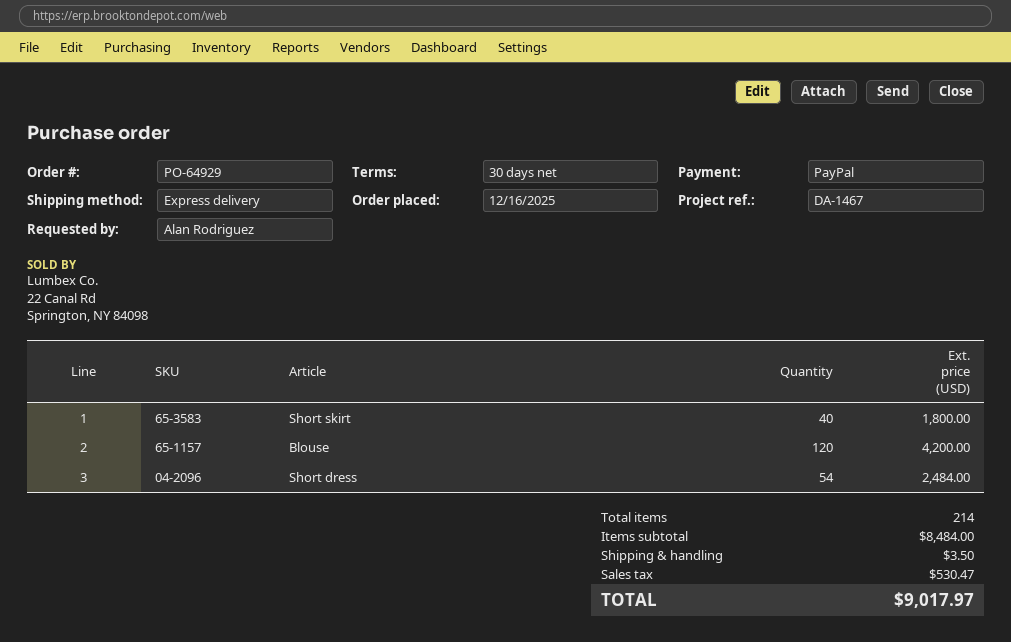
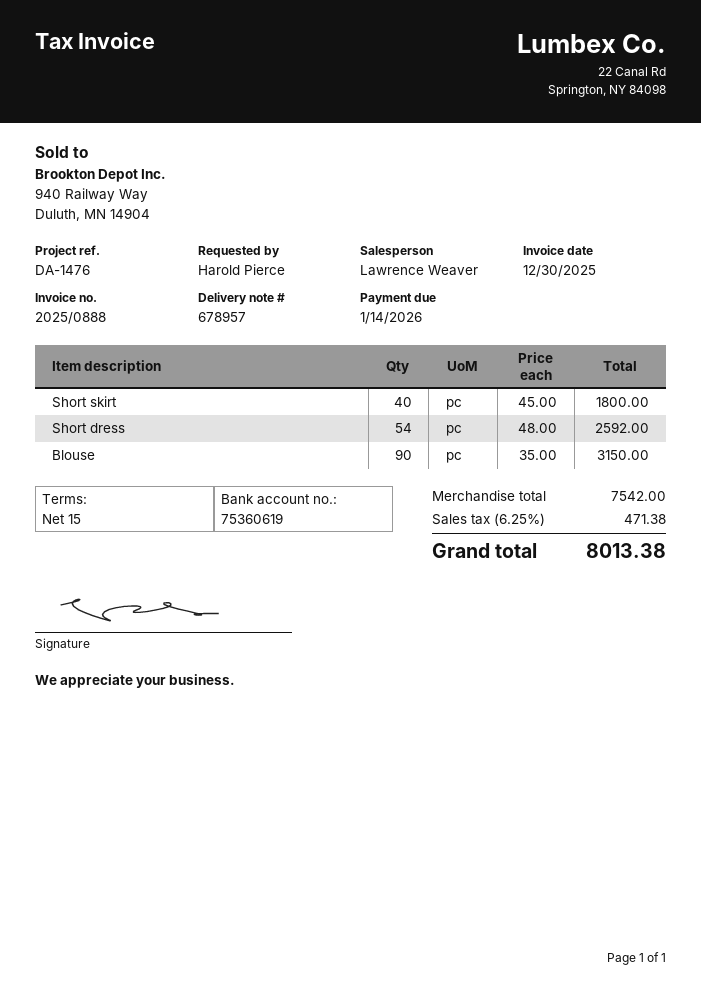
payment terms: 30 days -> 15 days
reference: DA-1467 -> DA-1476
ordered by: Alan Rodriguez -> Harold Pierce
Blouse: 120 for 4200.00 -> 90 for 3150.00
Short dress: 54 for 2484.00 -> 54 for 2592.00
subtotal: 8484.00 -> 7542.00
shipping: 3.50 -> none
tax: 530.47 -> 471.38
total: 9017.97 -> 8013.38

